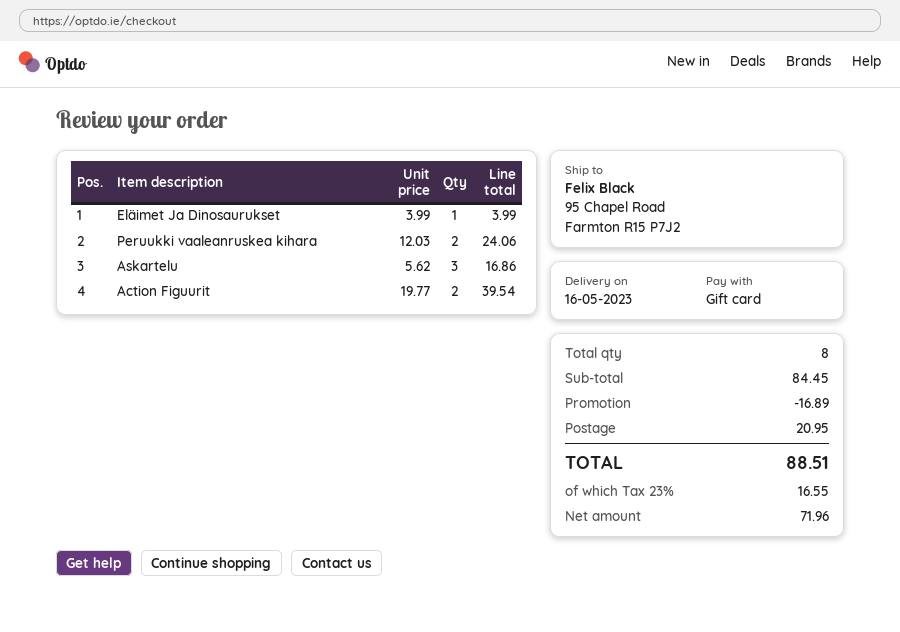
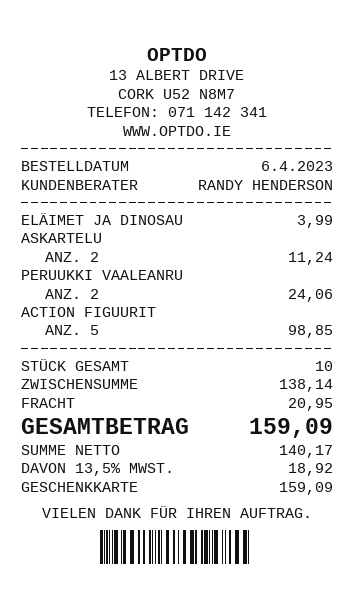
Askartelu: 3 for 16.86 -> 2 for 11.24
Action Figuurit: 2 for 39.54 -> 5 for 98.85
total quantity: 8 -> 10
subtotal: 84.45 -> 138.14
discount: 16.89 -> none
net: 71.96 -> 140.17
tax: 23% = 16.55 -> 13.5% = 18.92
total: 88.51 -> 159.09

